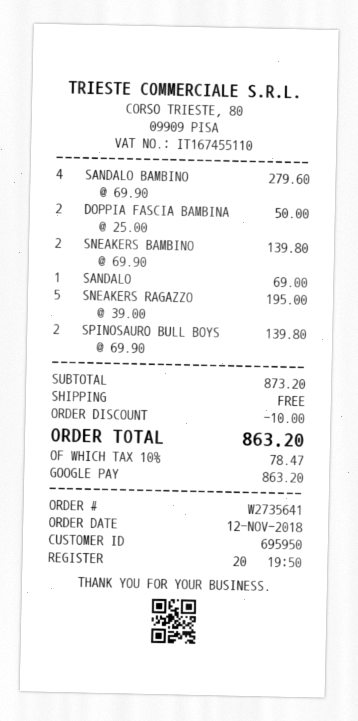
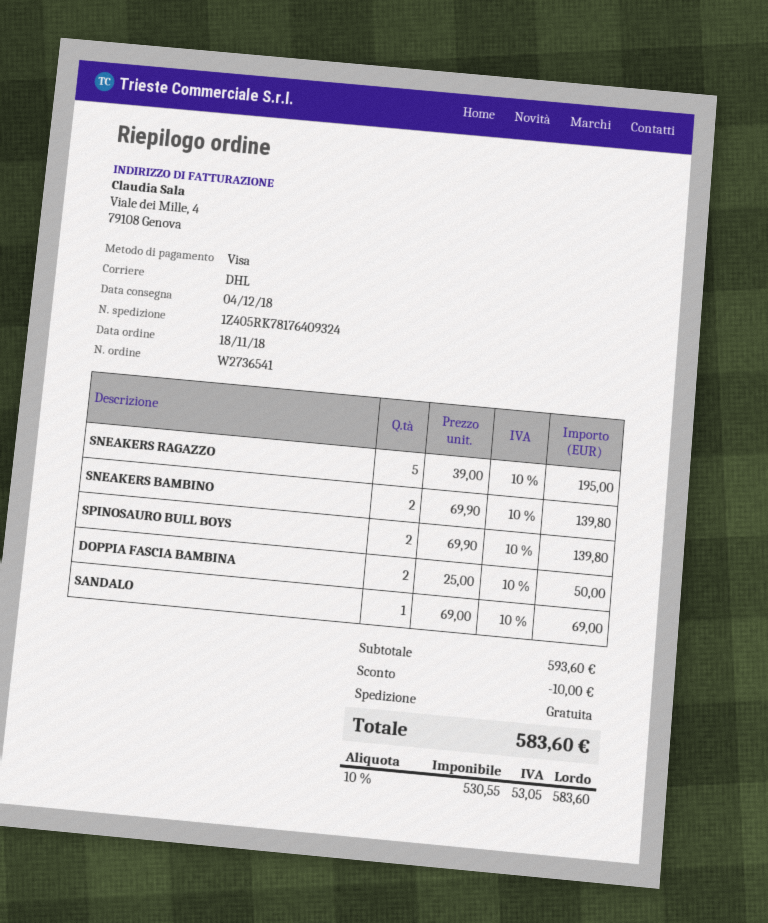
order number: W2735641 -> W2736541
order date: 2018-11-12 -> 2018-11-18
payment method: Google Pay -> Visa
SANDALO BAMBINO: 4 x 69.90 = 279.60 -> none
subtotal: 873.20 -> 593.60
tax: 10% = 78.47 -> 10% = 53.05
total: 863.20 -> 583.60

